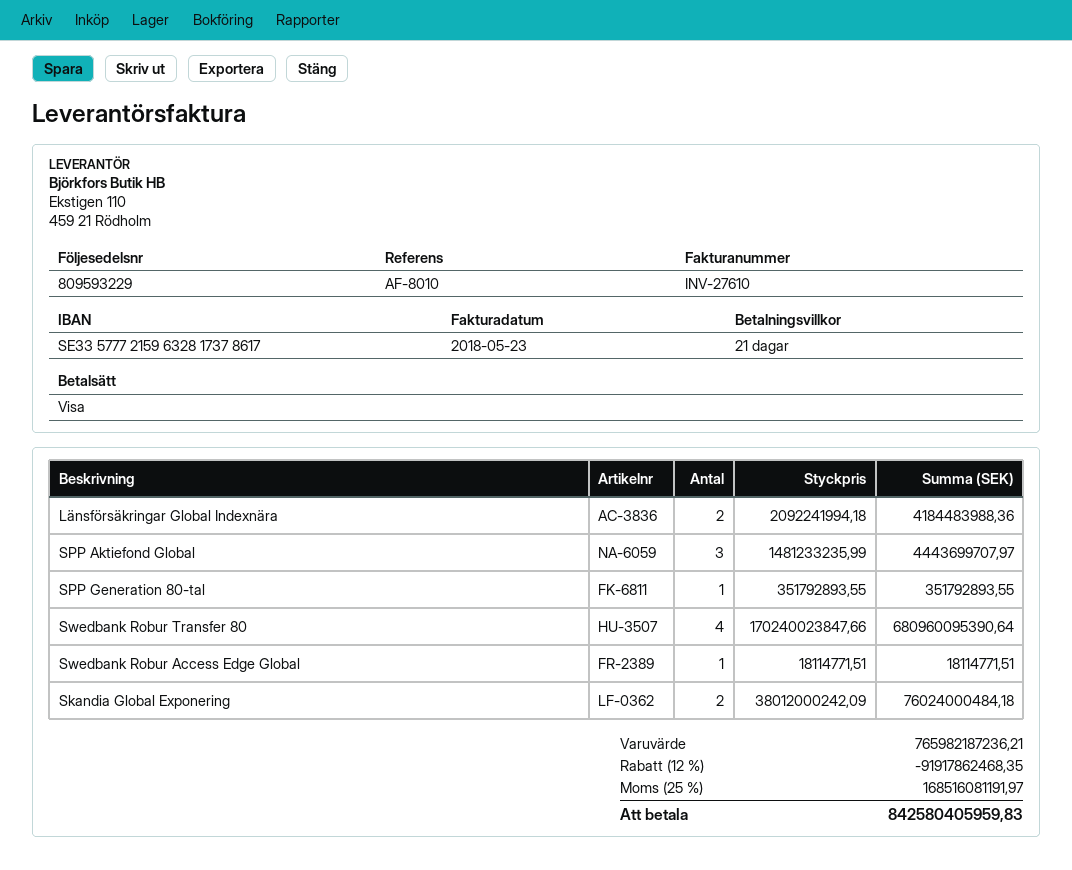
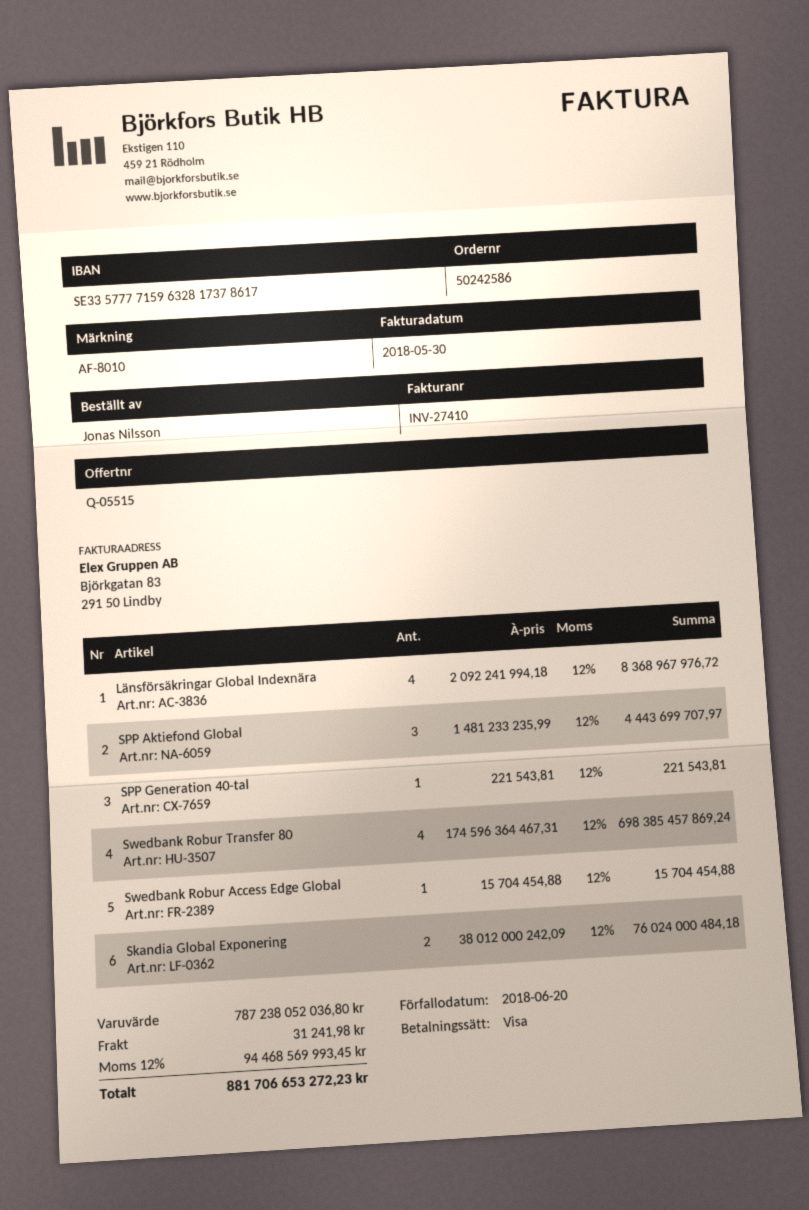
invoice number: INV-27610 -> INV-27410
invoice date: 2018-05-23 -> 2018-05-30
bank account: SE3357772159632817378617 -> SE3357777159632817378617
Länsförsäkringar Global Indexnära: 2 x 2092241994.18 = 4184483988.36 -> 4 x 2092241994.18 = 8368967976.72
SPP Generation 80-tal: 1 x 351792893.55 = 351792893.55 -> none
Swedbank Robur Transfer 80: 4 x 170240023847.66 = 680960095390.64 -> 4 x 174596364467.31 = 698385457869.24
Swedbank Robur Access Edge Global: 1 x 18114771.51 = 18114771.51 -> 1 x 15704454.88 = 15704454.88
SPP Generation 40-tal: none -> 1 x 221543.81 = 221543.81
subtotal: 765982187236.21 -> 787238052036.80
discount: 12% = 91917862468.35 -> none
shipping: none -> 31241.98
tax: 25% = 168516081191.97 -> 12% = 94468569993.45
total: 842580405959.83 -> 881706653272.23

